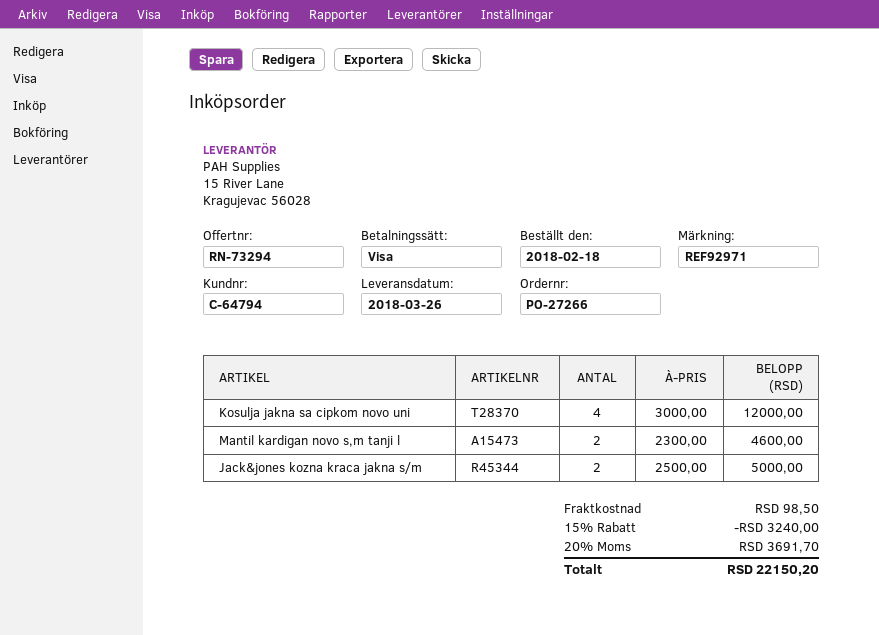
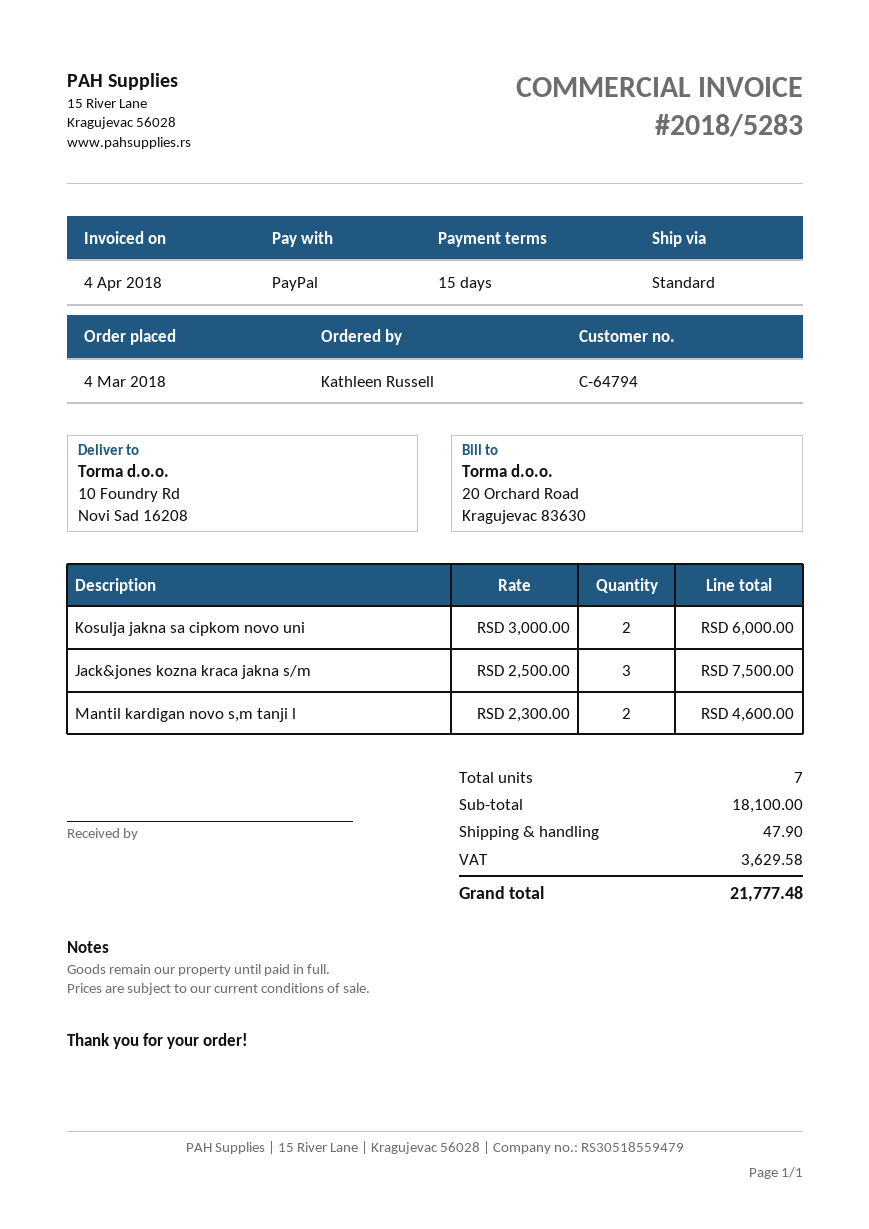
order date: 2018-02-18 -> 2018-03-04
payment method: Visa -> PayPal
Kosulja jakna sa cipkom novo uni: 4 x 3000.00 = 12000.00 -> 2 x 3000.00 = 6000.00
Jack&jones kozna kraca jakna s/m: 2 x 2500.00 = 5000.00 -> 3 x 2500.00 = 7500.00
discount: 15% = 3240.00 -> none
shipping: 98.50 -> 47.90
tax: 3691.70 -> 3629.58
total: 22150.20 -> 21777.48

